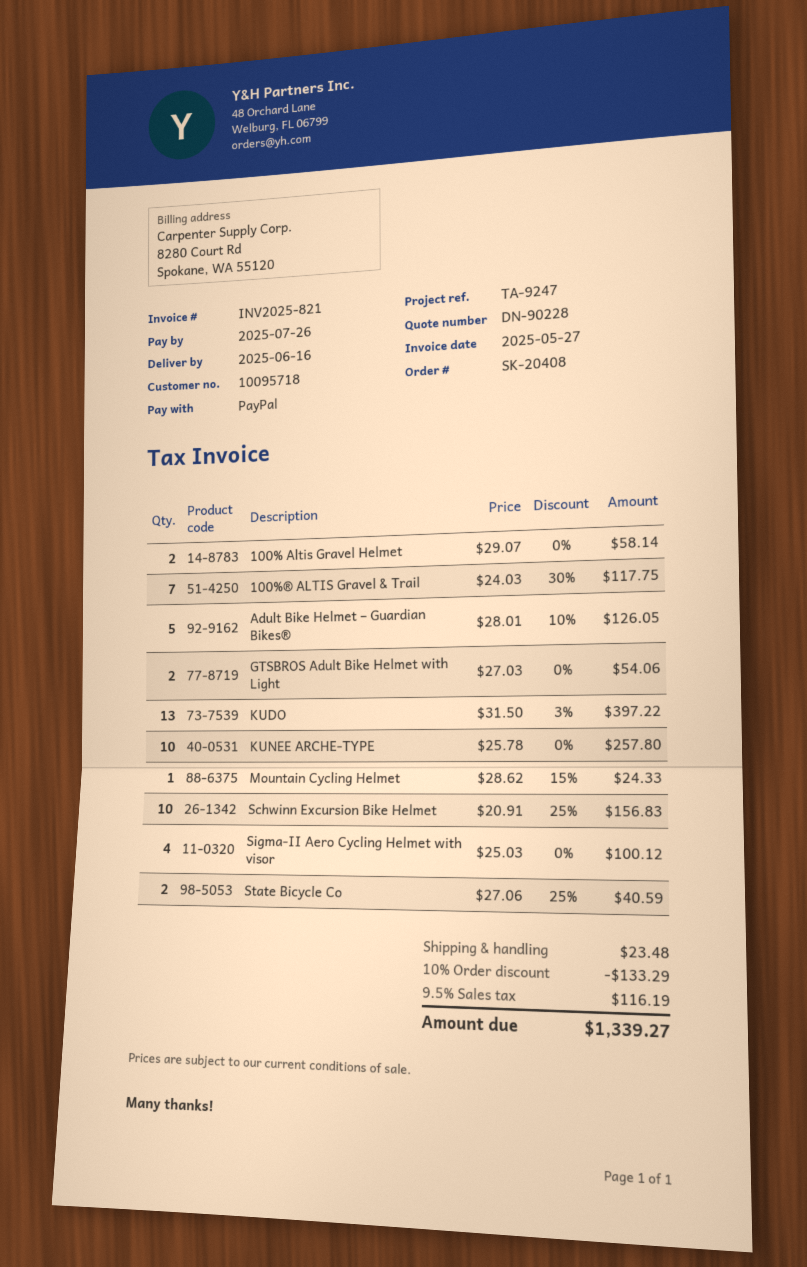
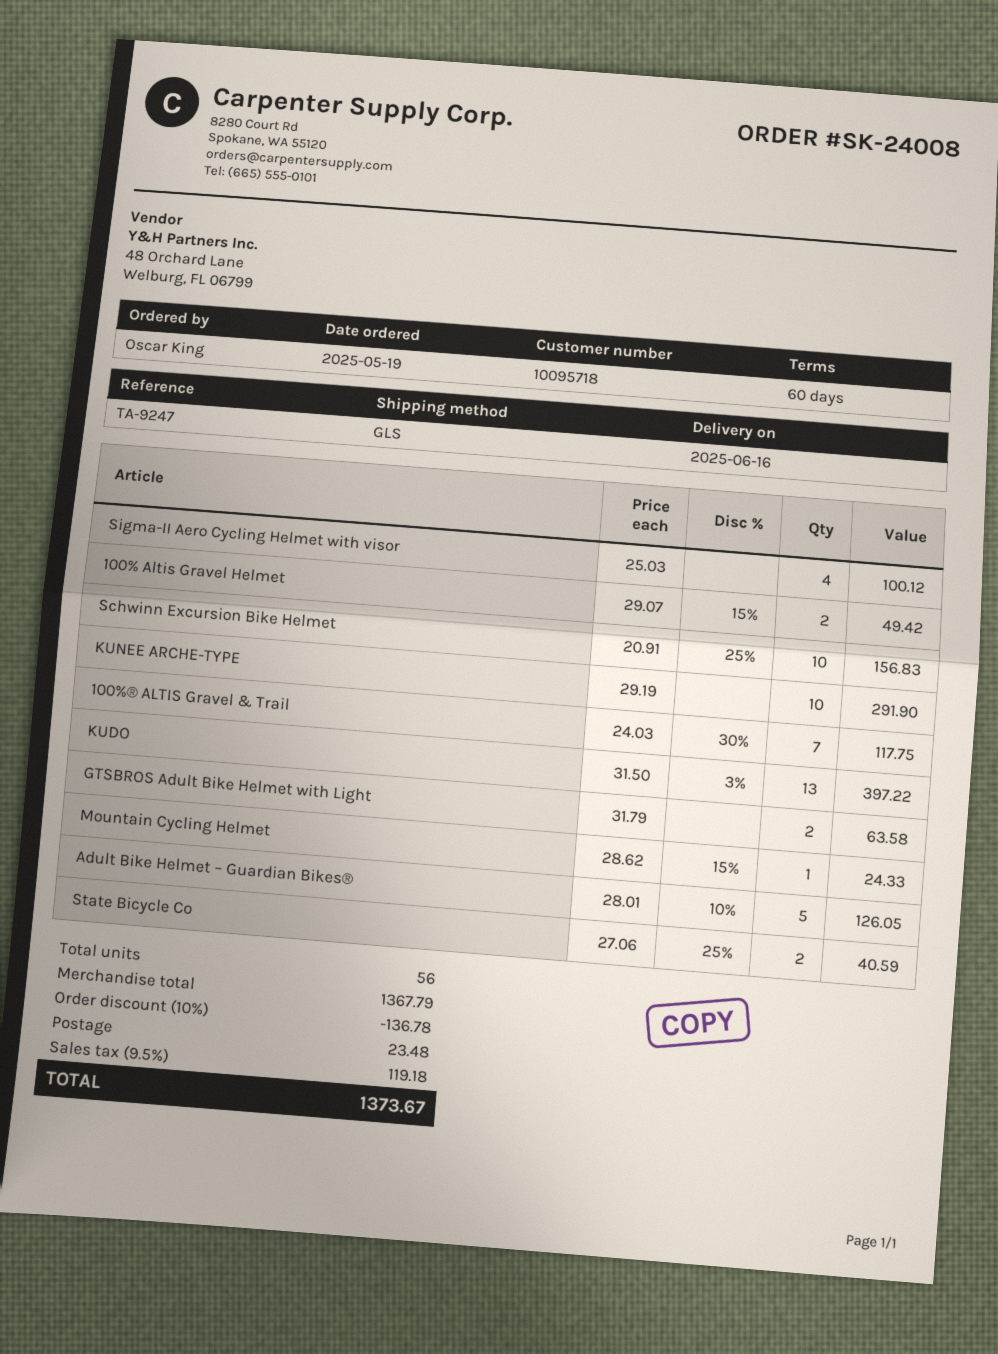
order number: SK-20408 -> SK-24008
100% Altis Gravel Helmet: 2 x 29.07 = 58.14 -> 2 x 29.07 - 15% = 49.42
GTSBROS Adult Bike Helmet with Light: 2 x 27.03 = 54.06 -> 2 x 31.79 = 63.58
KUNEE ARCHE-TYPE: 10 x 25.78 = 257.80 -> 10 x 29.19 = 291.90
discount: 10% = 133.29 -> 10% = 136.78
tax: 9.5% = 116.19 -> 9.5% = 119.18
total: 1339.27 -> 1373.67

